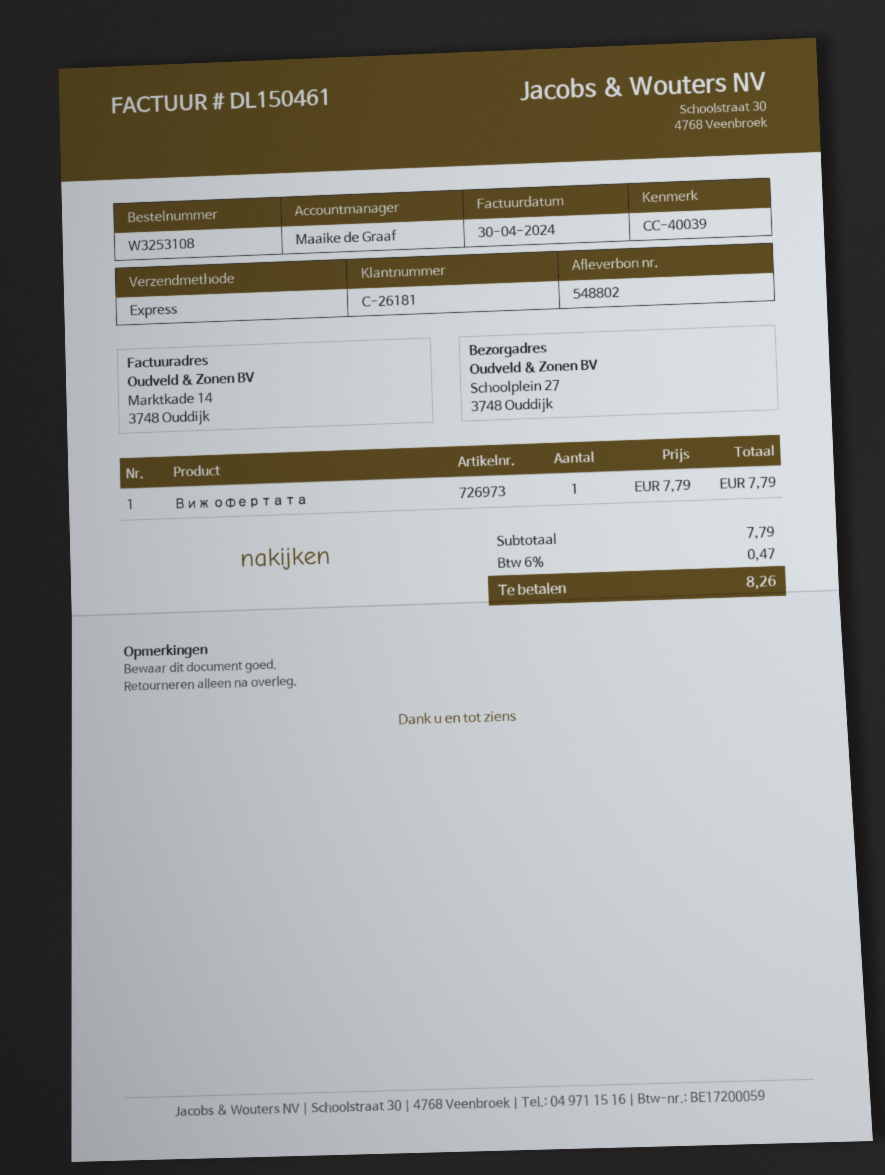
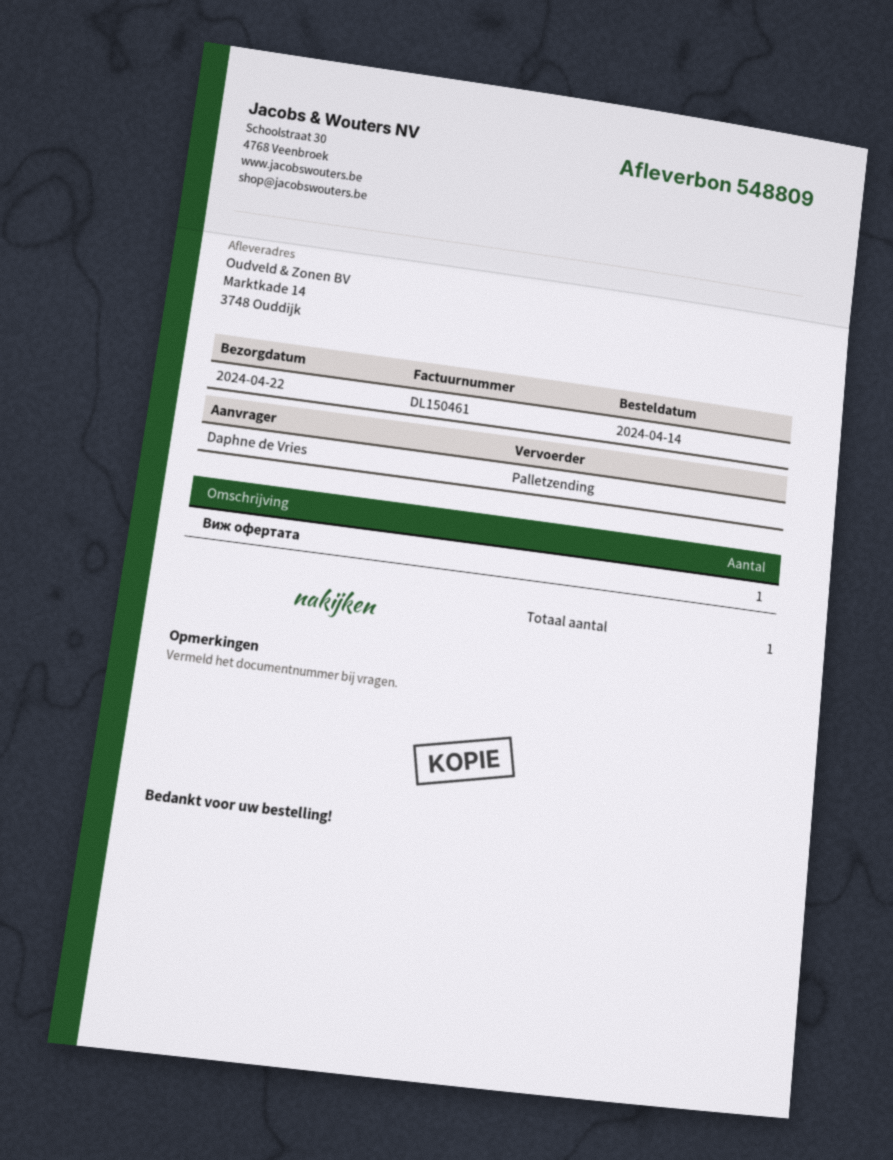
delivery note number: 548802 -> 548809
shipping method: express -> pallet freight
ship to: Schoolplein 27, 3748 Ouddijk -> Marktkade 14, 3748 Ouddijk

